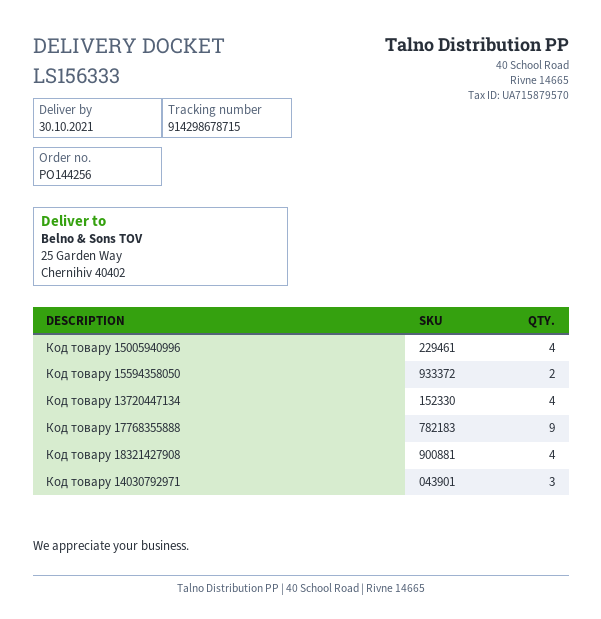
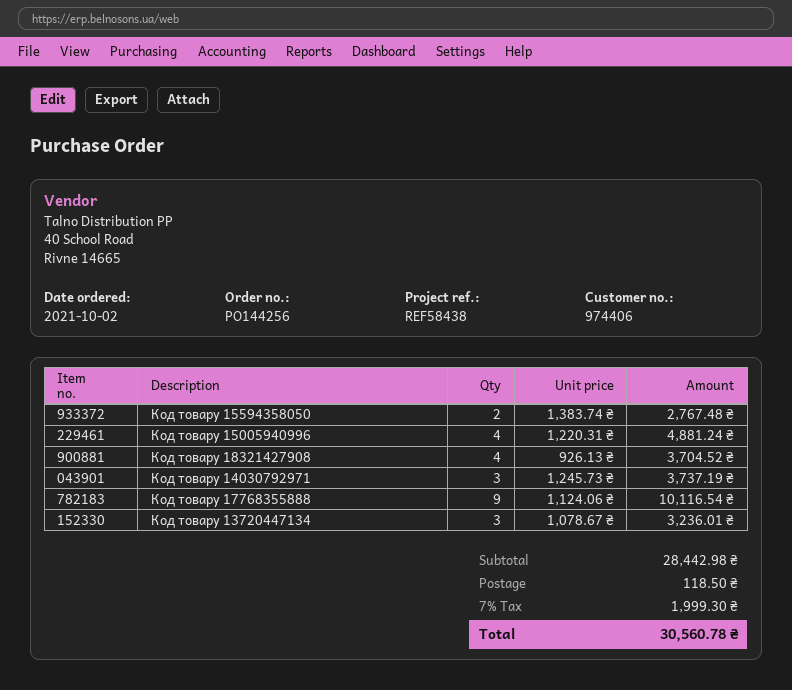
Код товару 13720447134: 4 -> 3

